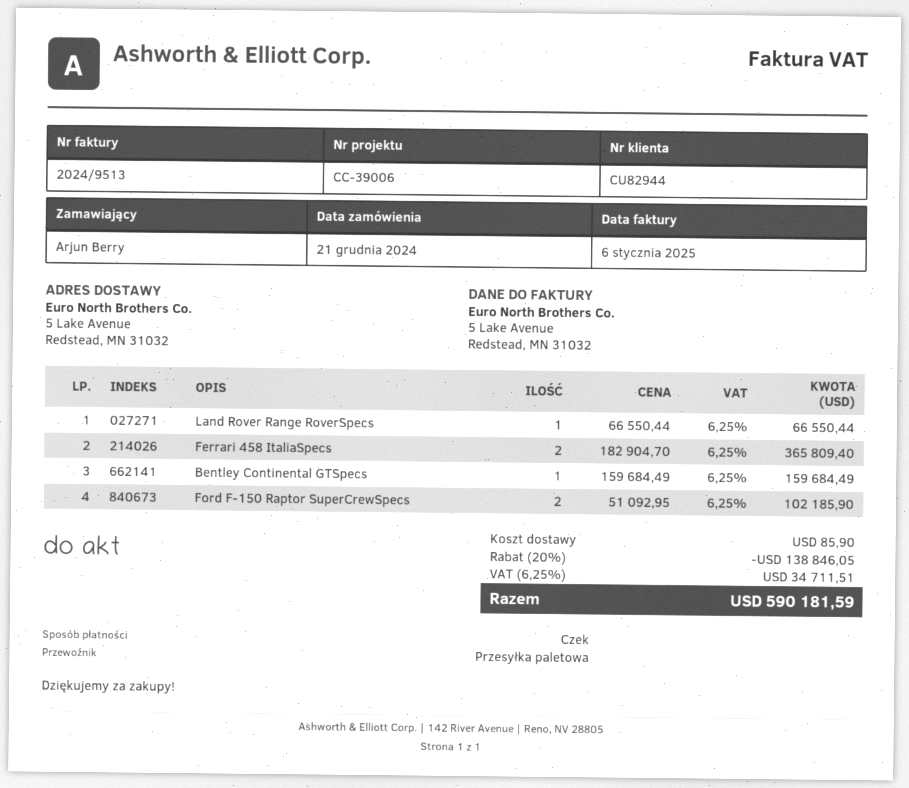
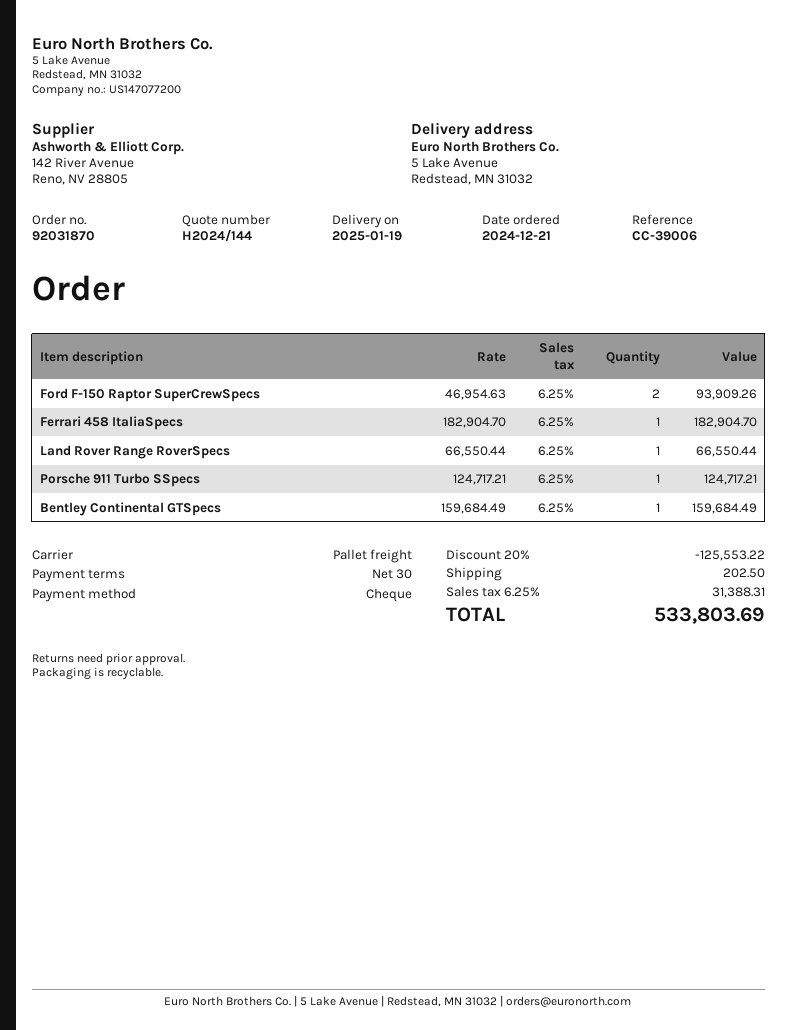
Ferrari 458 ItaliaSpecs: 2 x 182904.70 = 365809.40 -> 1 x 182904.70 = 182904.70
Ford F-150 Raptor SuperCrewSpecs: 2 x 51092.95 = 102185.90 -> 2 x 46954.63 = 93909.26
Porsche 911 Turbo SSpecs: none -> 1 x 124717.21 = 124717.21
discount: 20% = 138846.05 -> 20% = 125553.22
shipping: 85.90 -> 202.50
tax: 6.25% = 34711.51 -> 6.25% = 31388.31
total: 590181.59 -> 533803.69

